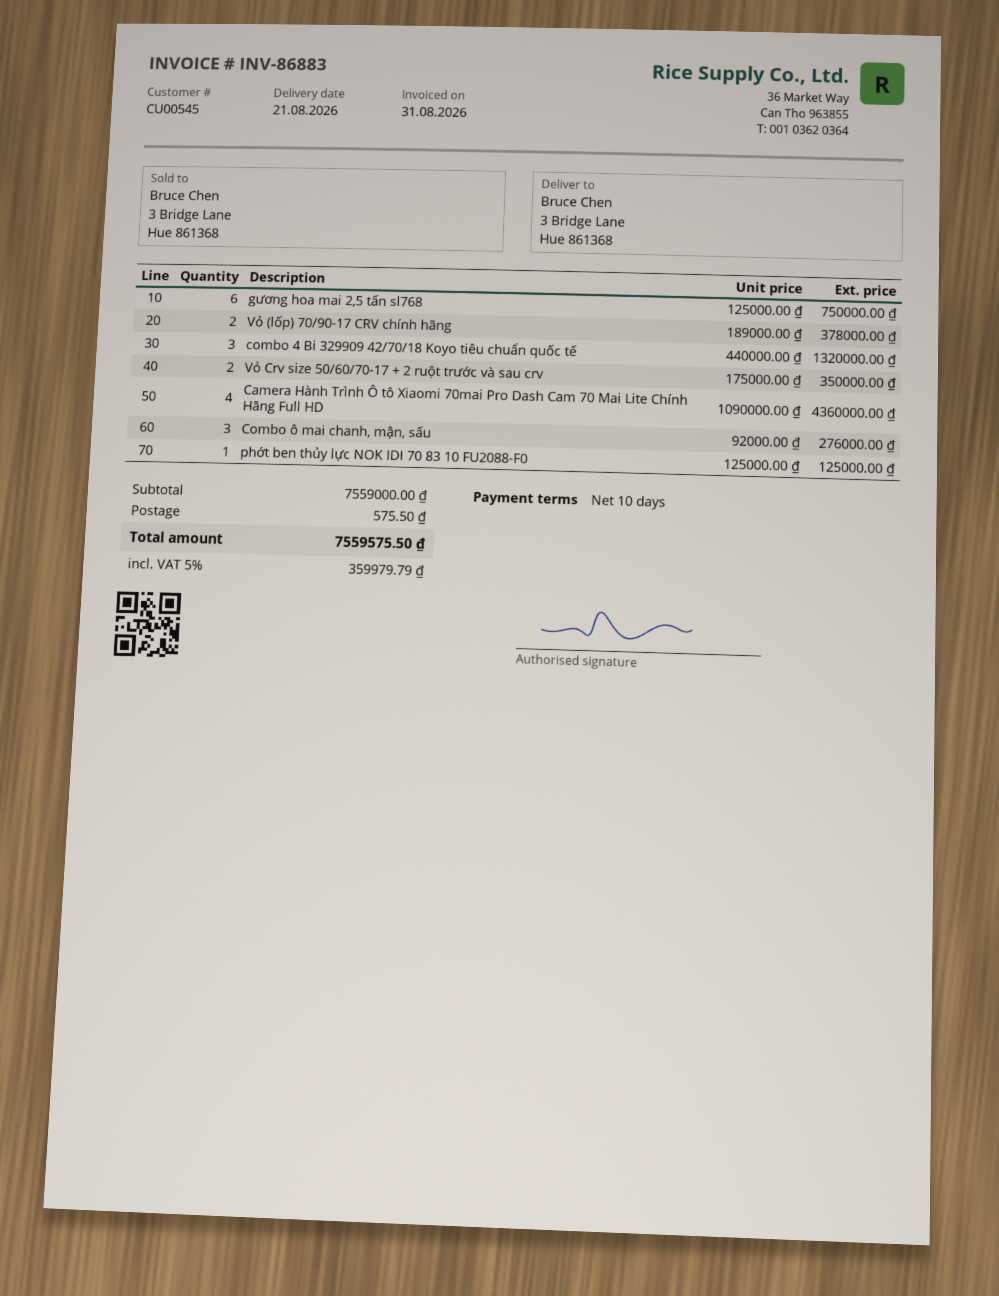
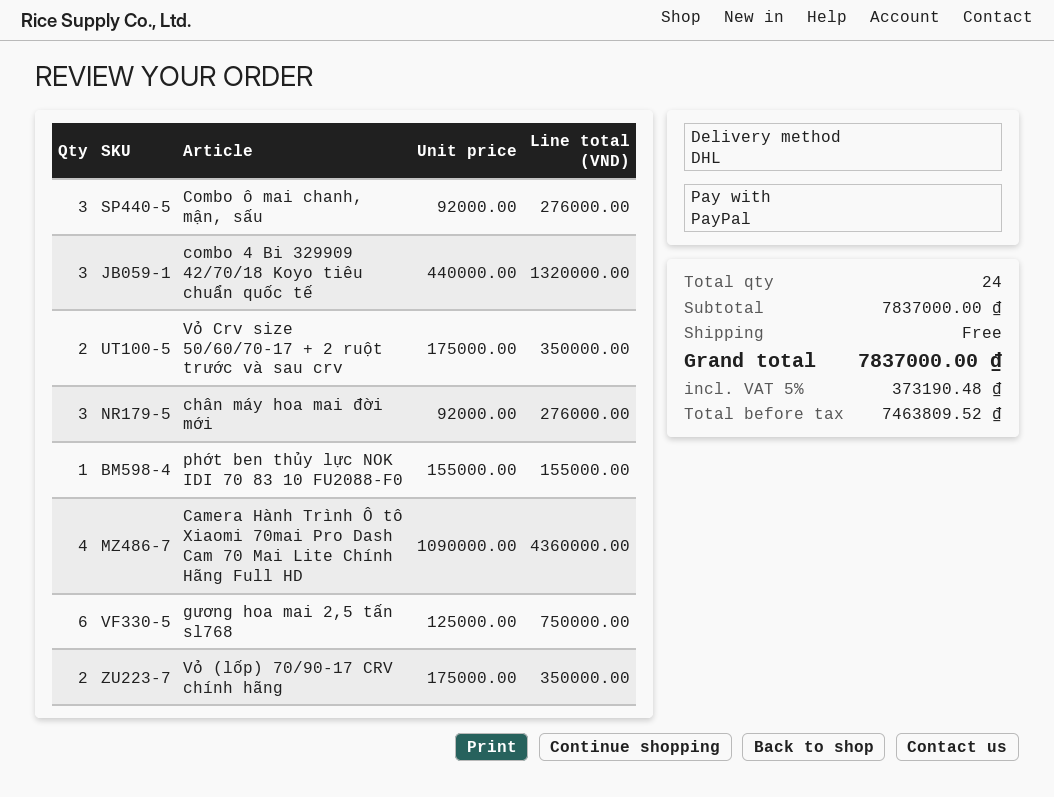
Vỏ (lốp) 70/90-17 CRV chính hãng: 2 x 189000.00 = 378000.00 -> 2 x 175000.00 = 350000.00
phớt ben thủy lực NOK IDI 70 83 10 FU2088-F0: 1 x 125000.00 = 125000.00 -> 1 x 155000.00 = 155000.00
chân máy hoa mai đời mới: none -> 3 x 92000.00 = 276000.00
subtotal: 7559000.00 -> 7837000.00
shipping: 575.50 -> 0.00
tax: 5% = 359979.79 -> 5% = 373190.48
total: 7559575.50 -> 7837000.00

